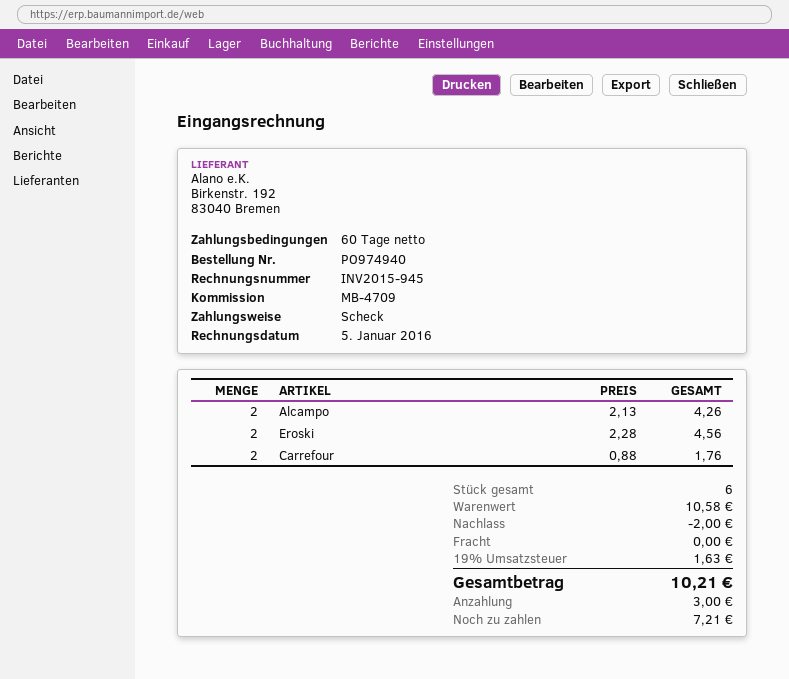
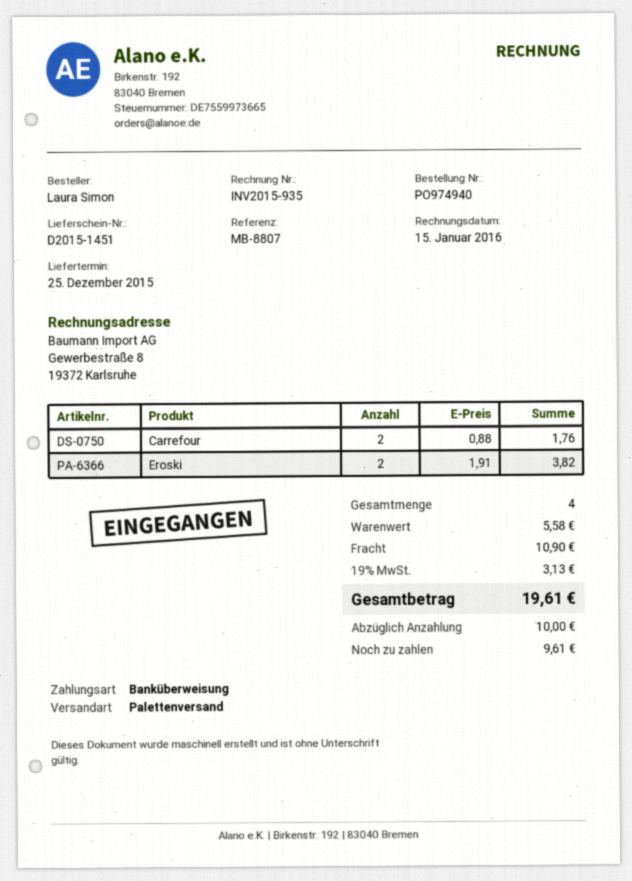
invoice number: INV2015-945 -> INV2015-935
invoice date: 2016-01-05 -> 2016-01-15
reference: MB-4709 -> MB-8807
payment method: cheque -> bank transfer
Alcampo: 2 x 2.13 = 4.26 -> none
Eroski: 2 x 2.28 = 4.56 -> 2 x 1.91 = 3.82
total quantity: 6 -> 4
subtotal: 10.58 -> 5.58
discount: 2.00 -> none
shipping: 0.00 -> 10.90
tax: 19% = 1.63 -> 19% = 3.13
total: 10.21 -> 19.61
deposit: 3.00 -> 10.00
balance: 7.21 -> 9.61

